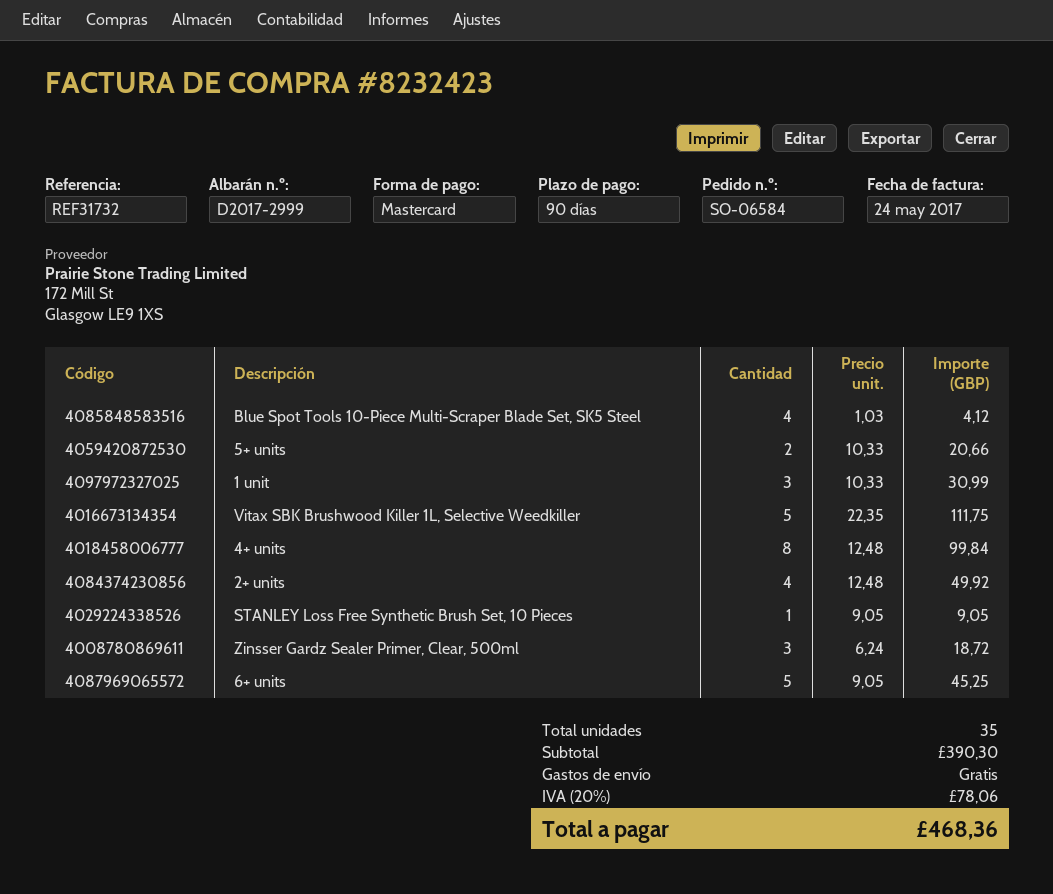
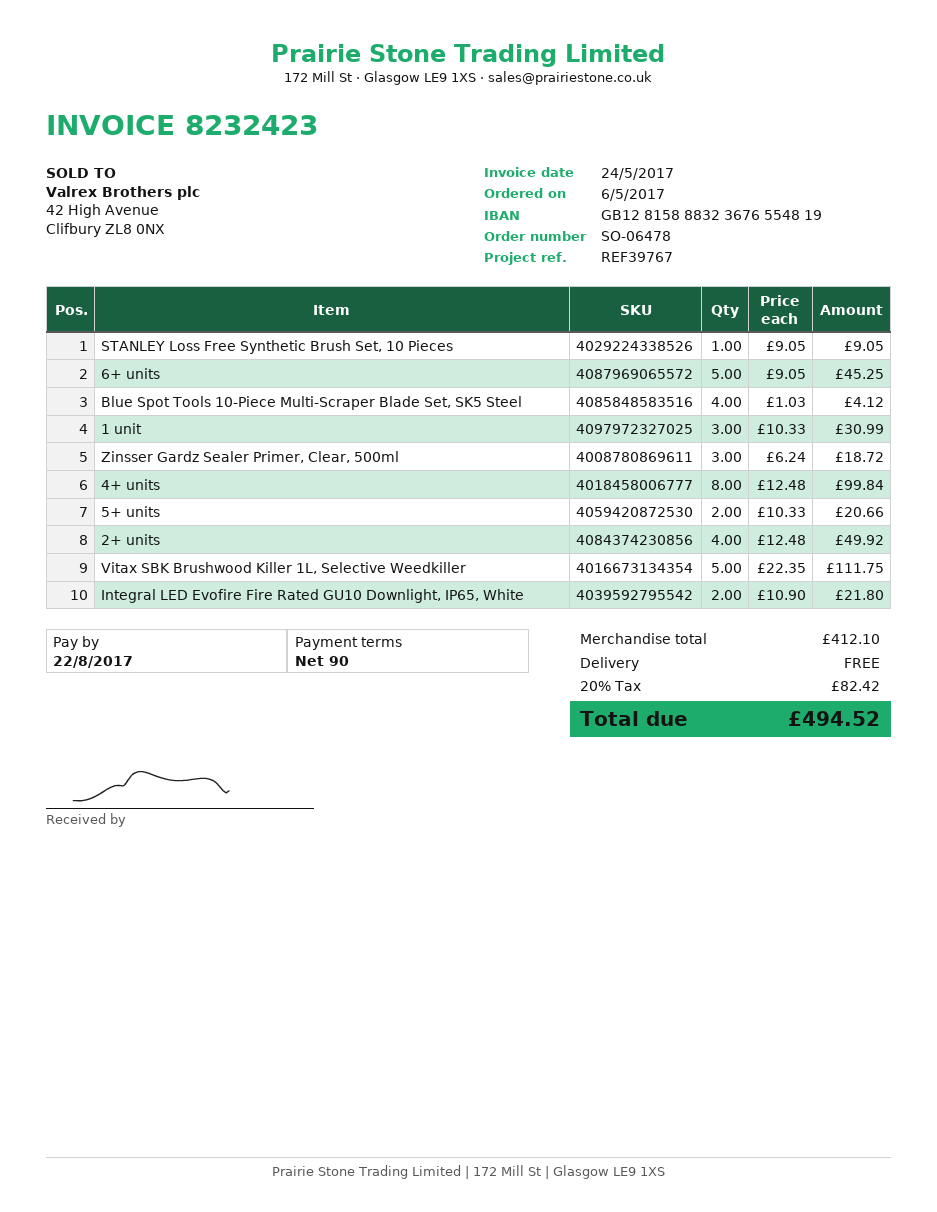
order number: SO-06584 -> SO-06478
reference: REF31732 -> REF39767
Integral LED Evofire Fire Rated GU10 Downlight, IP65, White: none -> 2 x 10.90 = 21.80
subtotal: 390.30 -> 412.10
tax: 20% = 78.06 -> 20% = 82.42
total: 468.36 -> 494.52

